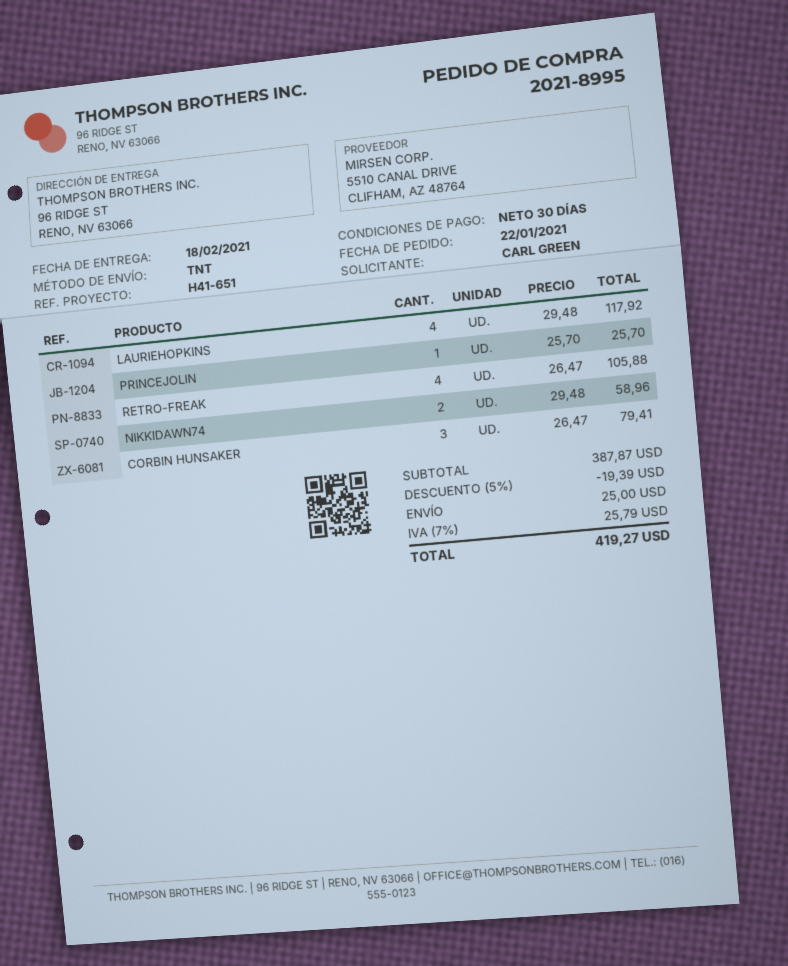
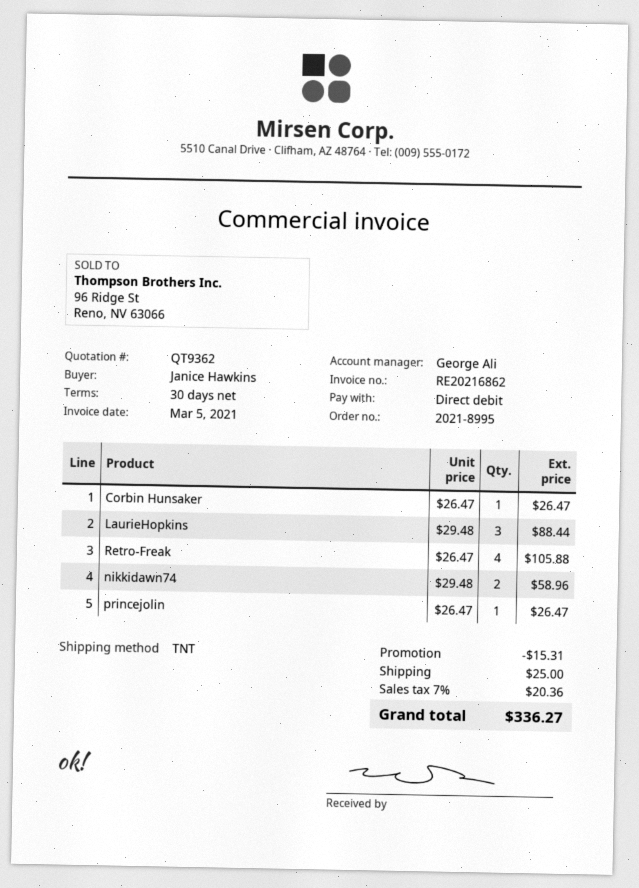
ordered by: CARL GREEN -> Janice Hawkins
LAURIEHOPKINS: 4 x 29.48 = 117.92 -> 3 x 29.48 = 88.44
PRINCEJOLIN: 1 x 25.70 = 25.70 -> 1 x 26.47 = 26.47
CORBIN HUNSAKER: 3 x 26.47 = 79.41 -> 1 x 26.47 = 26.47
discount: 19.39 -> 15.31
tax: 7% = 25.79 -> 7% = 20.36
total: 419.27 -> 336.27

